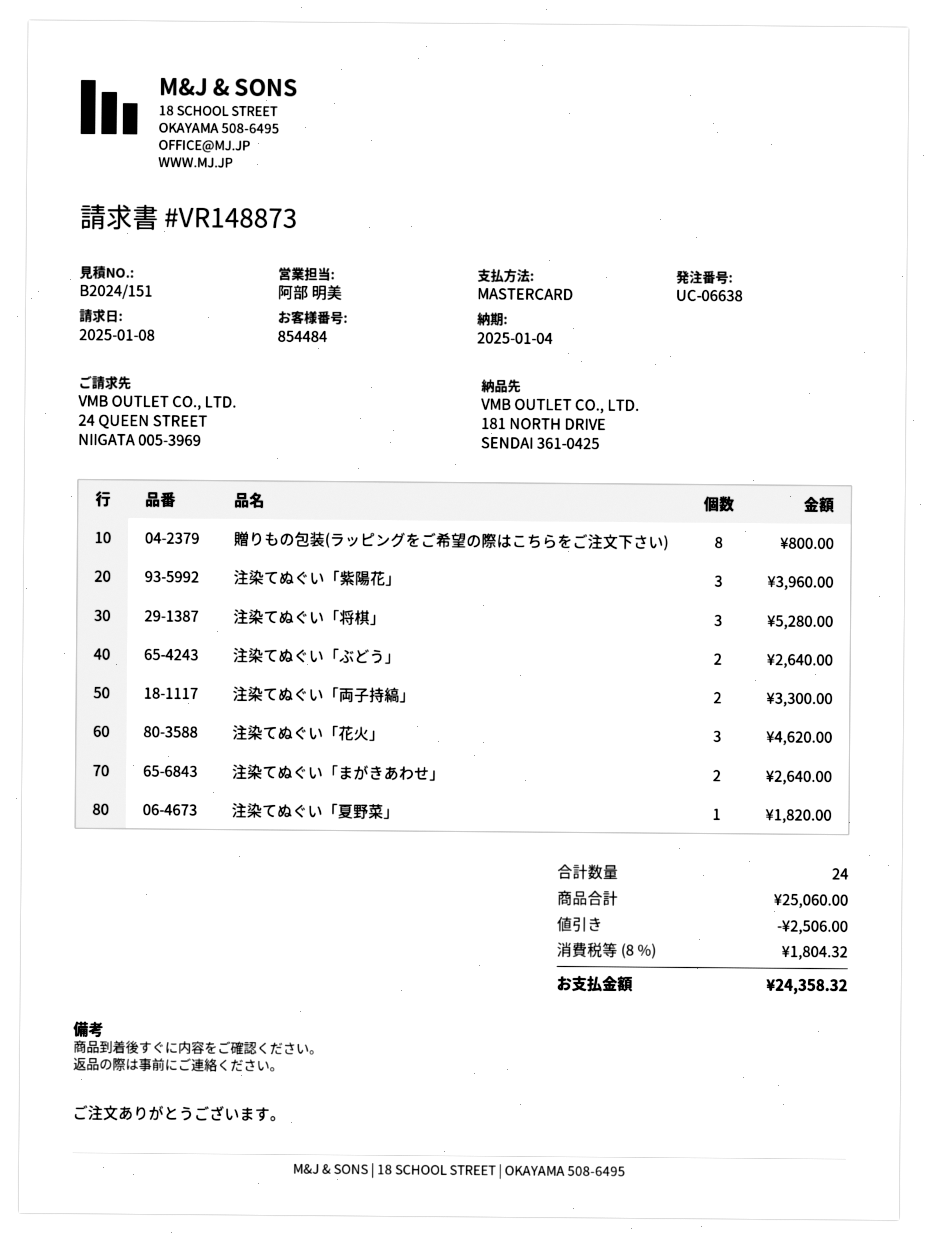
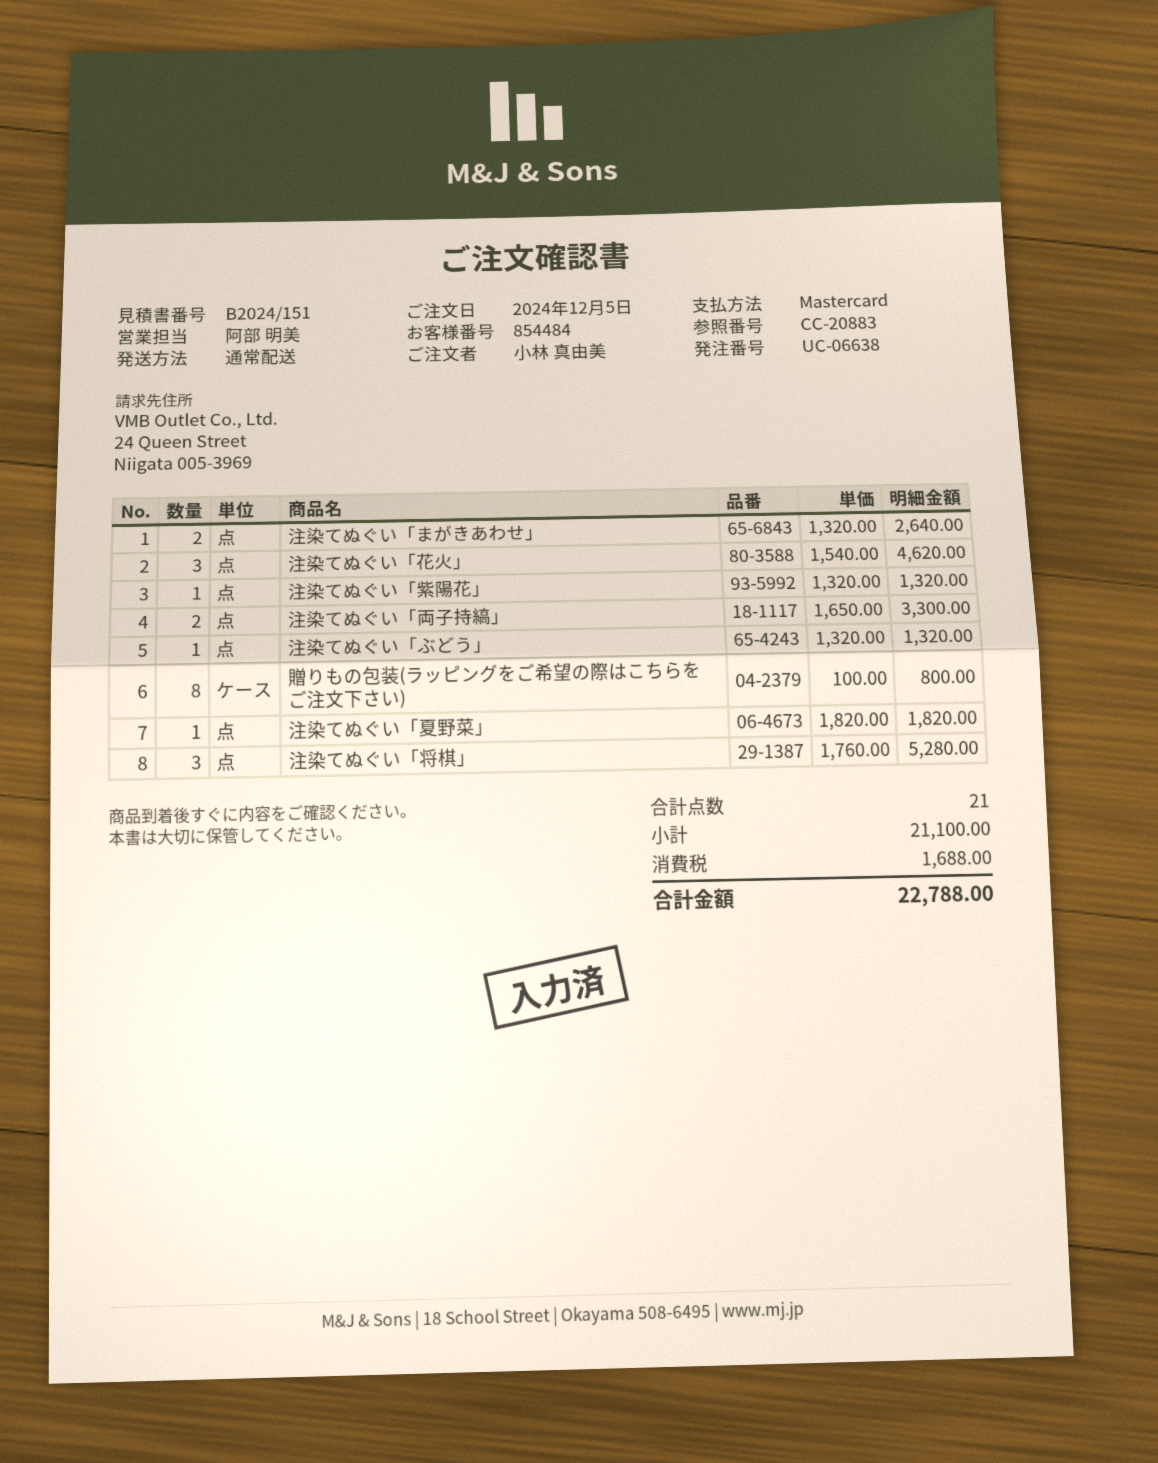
注染てぬぐい「紫陽花」: 3 for 3960.00 -> 1 for 1320.00
注染てぬぐい「ぶどう」: 2 for 2640.00 -> 1 for 1320.00
total quantity: 24 -> 21
subtotal: 25060.00 -> 21100.00
discount: 2506.00 -> none
tax: 1804.32 -> 1688.00
total: 24358.32 -> 22788.00

